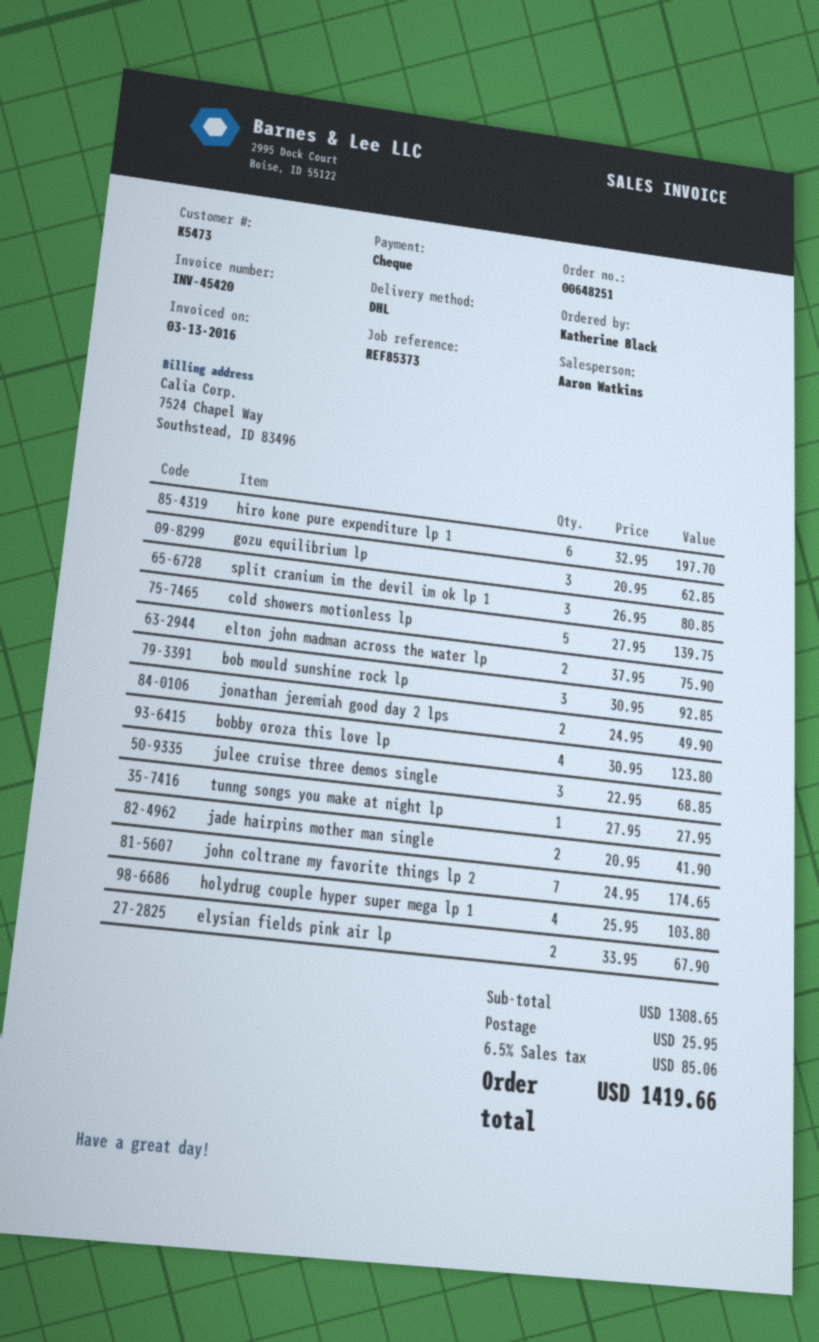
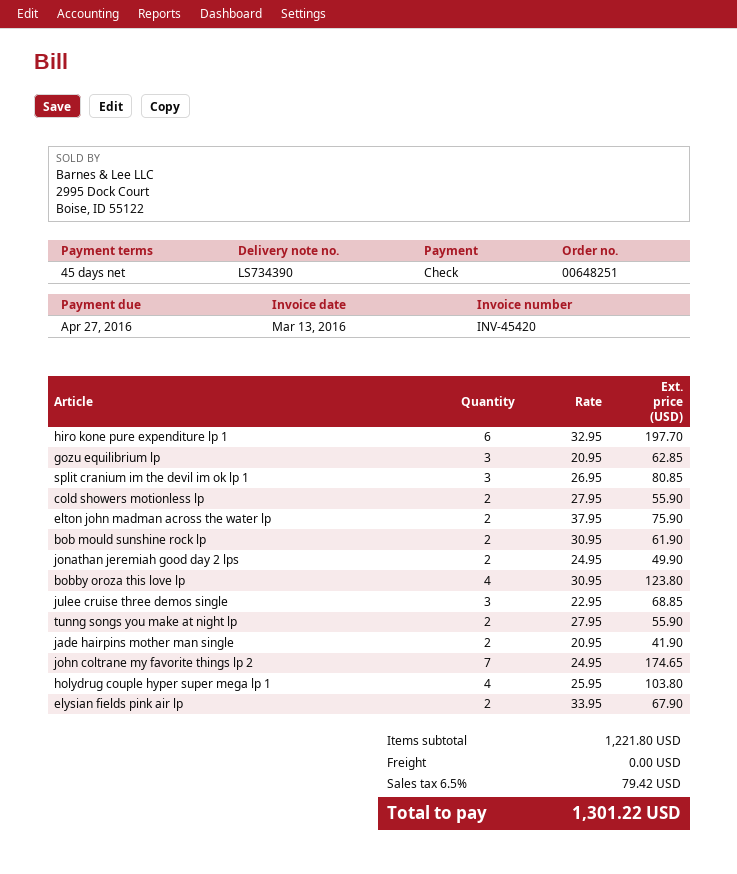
cold showers motionless lp: 5 x 27.95 = 139.75 -> 2 x 27.95 = 55.90
bob mould sunshine rock lp: 3 x 30.95 = 92.85 -> 2 x 30.95 = 61.90
tunng songs you make at night lp: 1 x 27.95 = 27.95 -> 2 x 27.95 = 55.90
subtotal: 1308.65 -> 1221.80
shipping: 25.95 -> 0.00
tax: 6.5% = 85.06 -> 6.5% = 79.42
total: 1419.66 -> 1301.22

